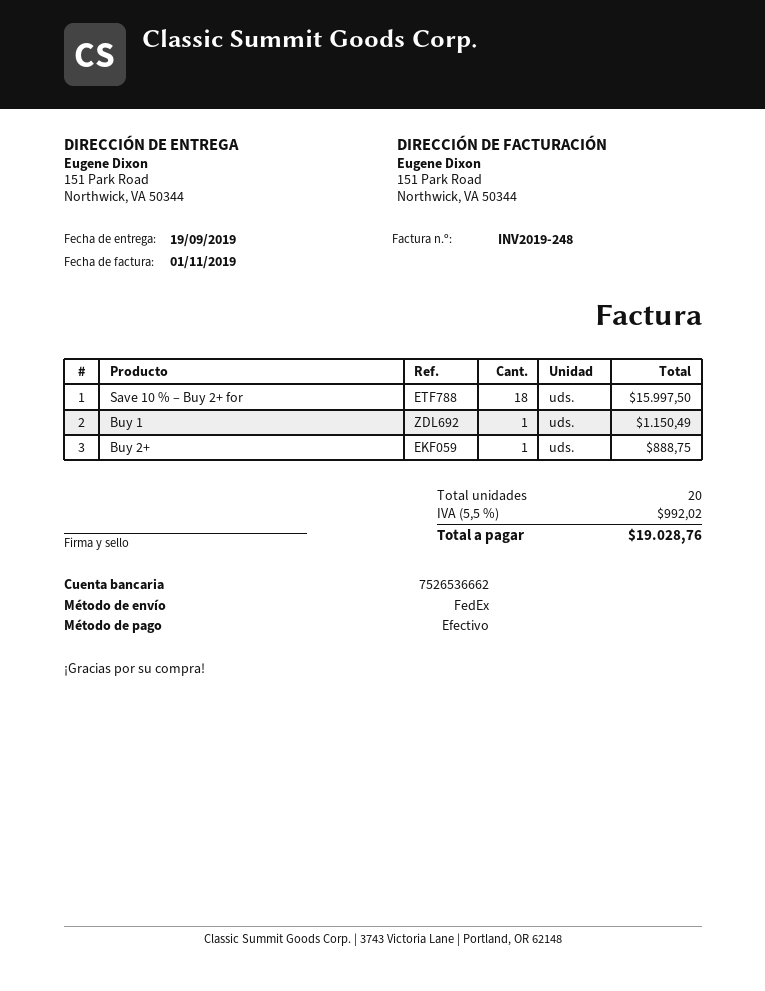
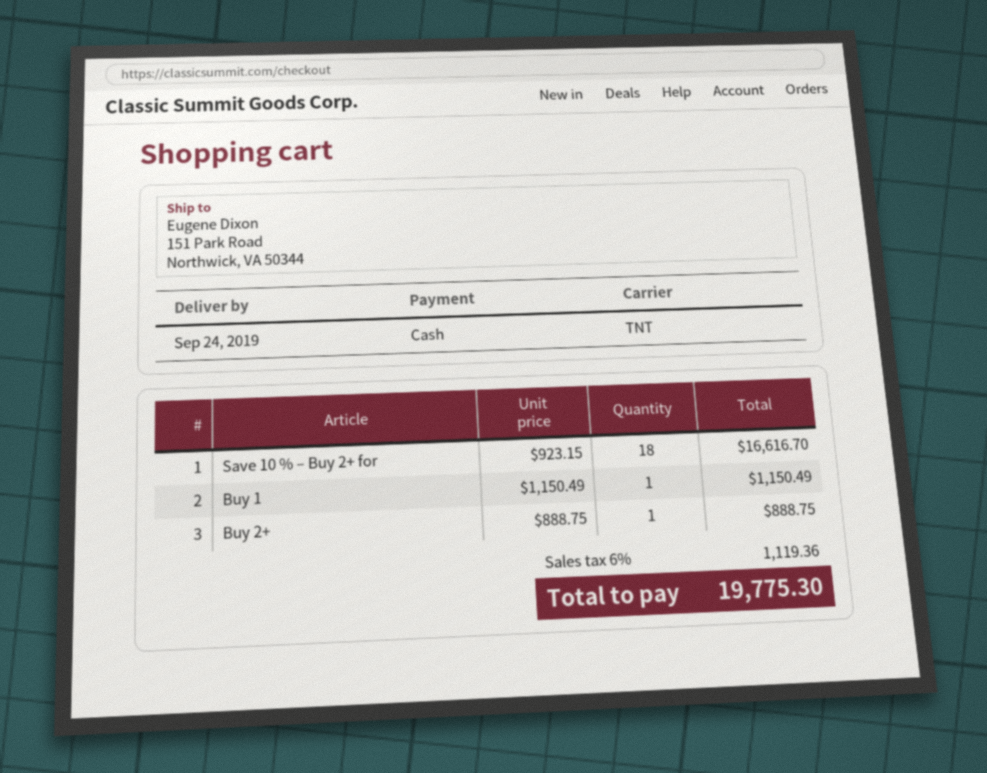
delivery date: 2019-09-19 -> 2019-09-24
shipping method: FedEx -> TNT
Save 10 % – Buy 2+ for: 18 for 15997.50 -> 18 for 16616.70
tax: 5.5% = 992.02 -> 6% = 1119.36
total: 19028.76 -> 19775.30

